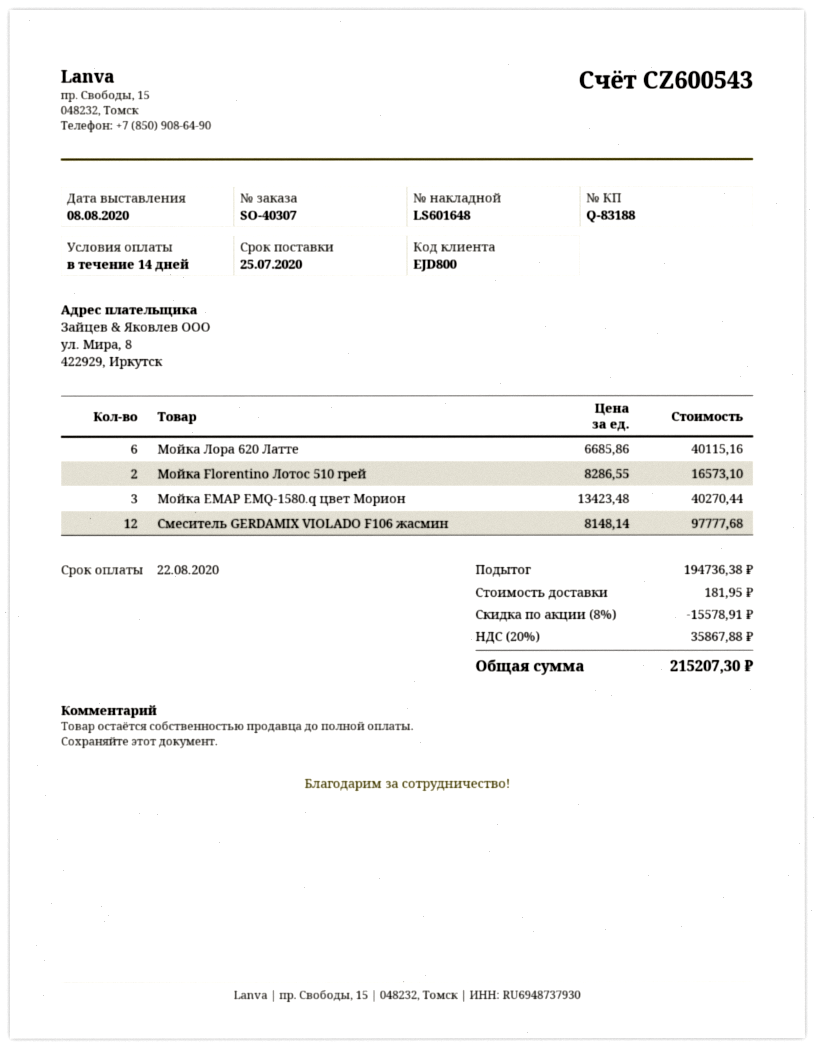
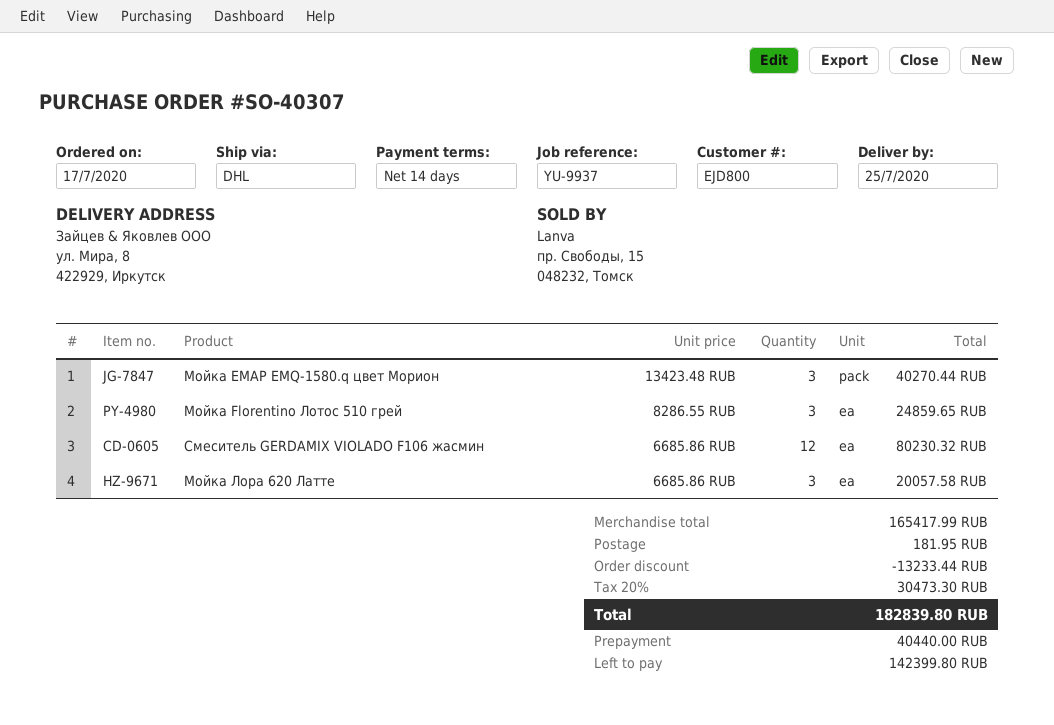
Мойка Лора 620 Латте: 6 x 6685.86 = 40115.16 -> 3 x 6685.86 = 20057.58
Мойка Florentino Лотос 510 грей: 2 x 8286.55 = 16573.10 -> 3 x 8286.55 = 24859.65
Смеситель GERDAMIX VIOLADO F106 жасмин: 12 x 8148.14 = 97777.68 -> 12 x 6685.86 = 80230.32
subtotal: 194736.38 -> 165417.99
discount: 15578.91 -> 13233.44
tax: 20% = 35867.88 -> 20% = 30473.30
total: 215207.30 -> 182839.80

